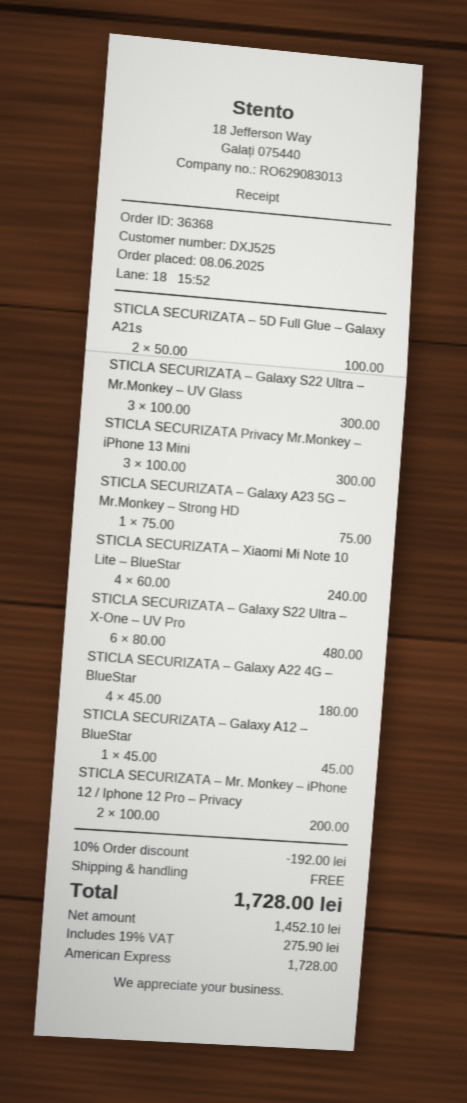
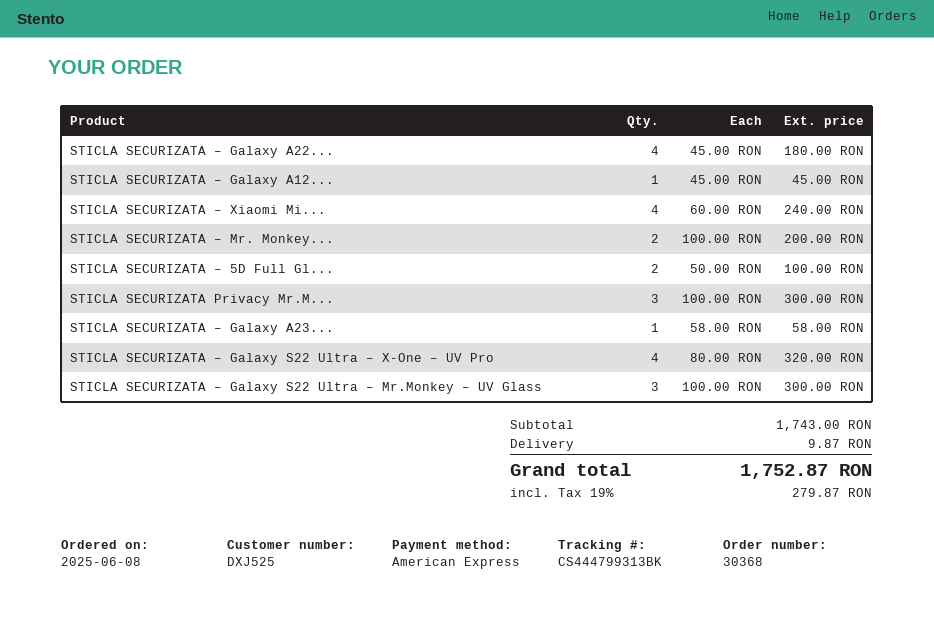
order number: 36368 -> 30368
STICLA SECURIZATA – Galaxy A23 5G – Mr.Monkey – Strong HD: 1 x 75.00 = 75.00 -> 1 x 58.00 = 58.00
STICLA SECURIZATA – Galaxy S22 Ultra – X-One – UV Pro: 6 x 80.00 = 480.00 -> 4 x 80.00 = 320.00
discount: 10% = 192.00 -> none
shipping: 0.00 -> 9.87
tax: 19% = 275.90 -> 19% = 279.87
total: 1728.00 -> 1752.87

